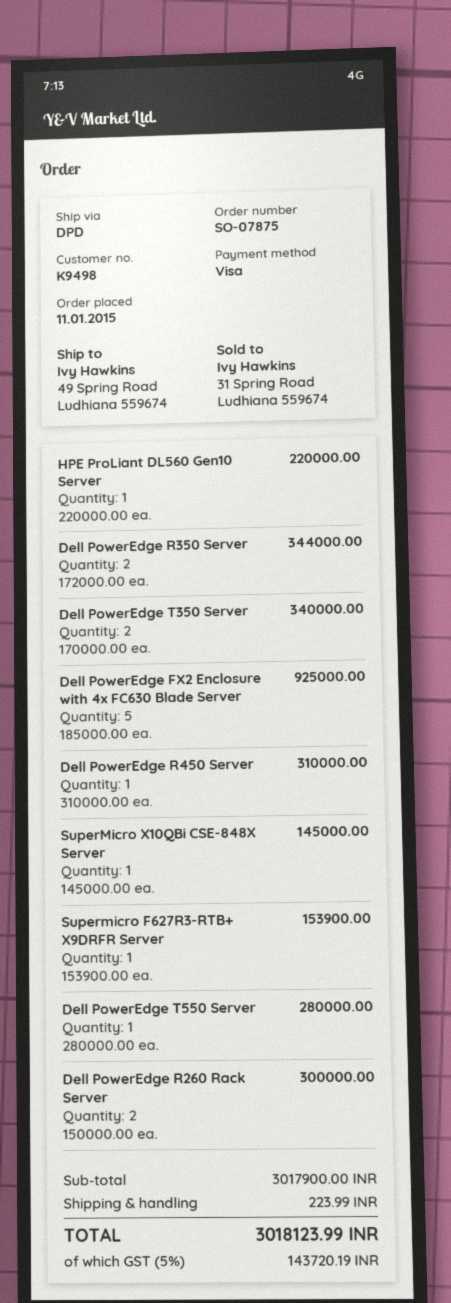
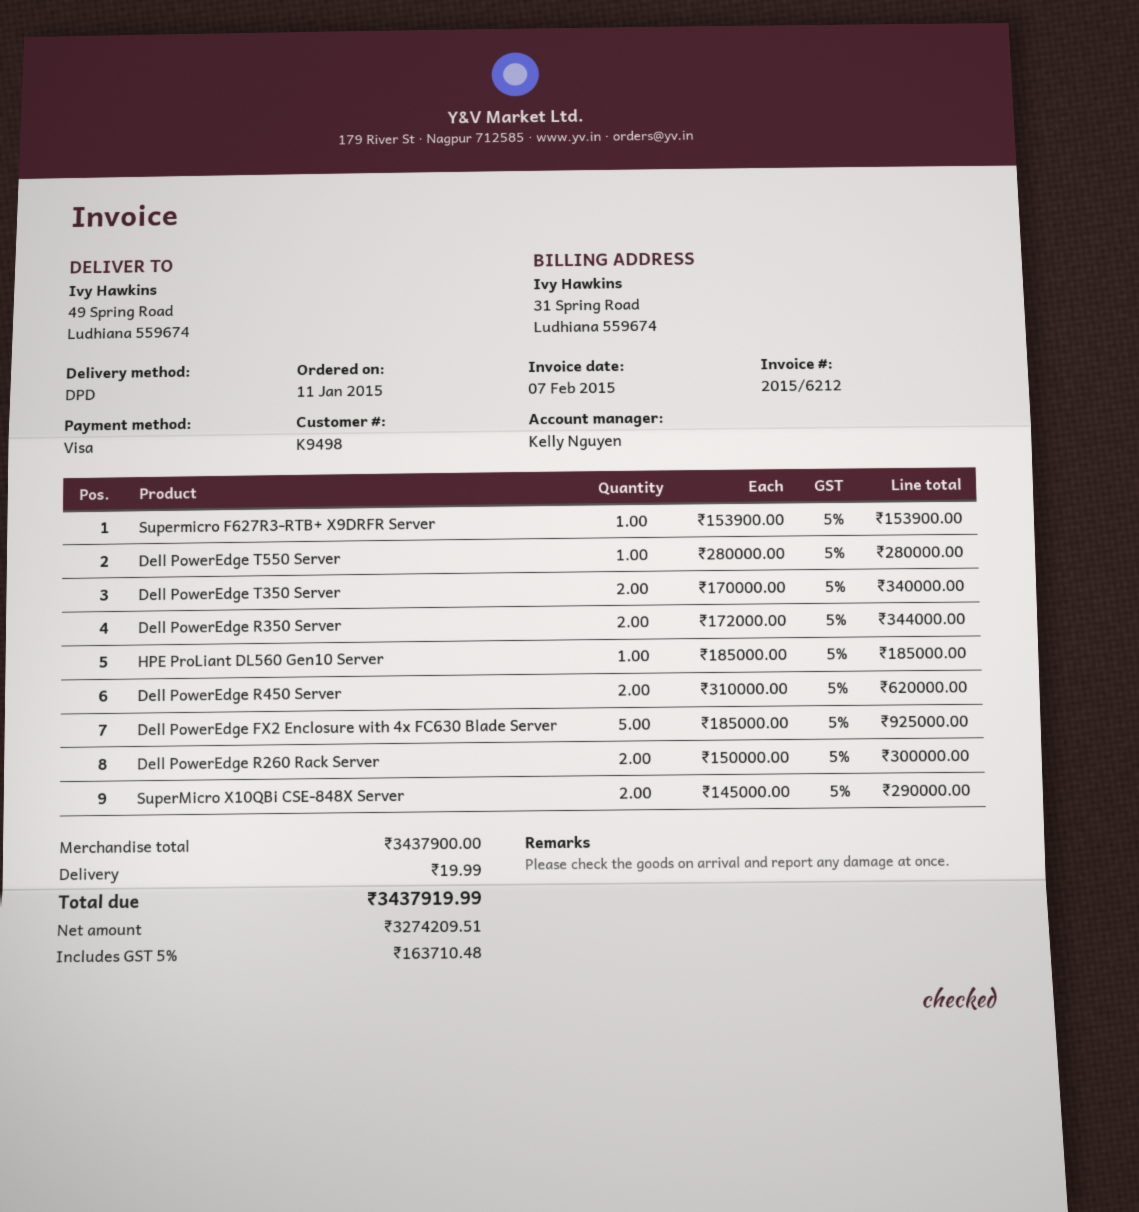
HPE ProLiant DL560 Gen10 Server: 1 x 220000.00 = 220000.00 -> 1 x 185000.00 = 185000.00
Dell PowerEdge R450 Server: 1 x 310000.00 = 310000.00 -> 2 x 310000.00 = 620000.00
SuperMicro X10QBi CSE-848X Server: 1 x 145000.00 = 145000.00 -> 2 x 145000.00 = 290000.00
subtotal: 3017900.00 -> 3437900.00
shipping: 223.99 -> 19.99
tax: 5% = 143720.19 -> 5% = 163710.48
total: 3018123.99 -> 3437919.99

